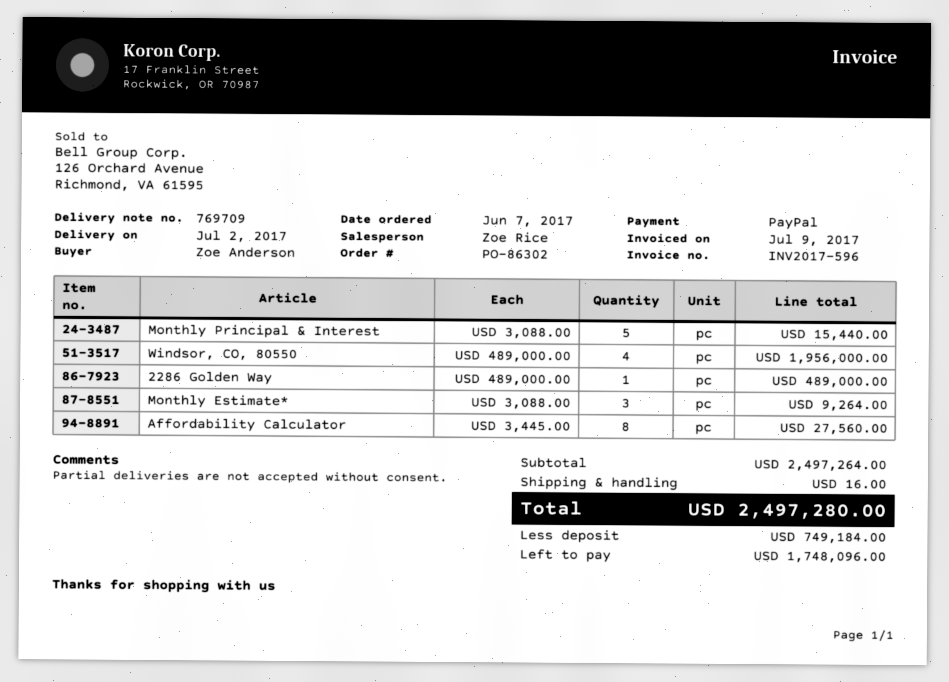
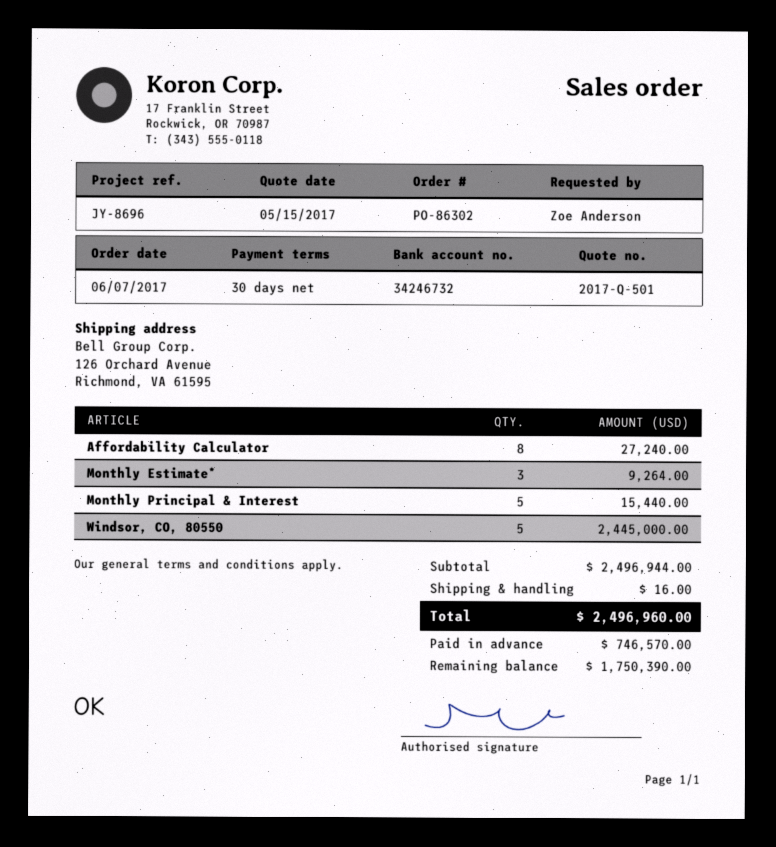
Windsor, CO, 80550: 4 for 1956000.00 -> 5 for 2445000.00
2286 Golden Way: 1 for 489000.00 -> none
Affordability Calculator: 8 for 27560.00 -> 8 for 27240.00
subtotal: 2497264.00 -> 2496944.00
total: 2497280.00 -> 2496960.00
deposit: 749184.00 -> 746570.00
balance: 1748096.00 -> 1750390.00

